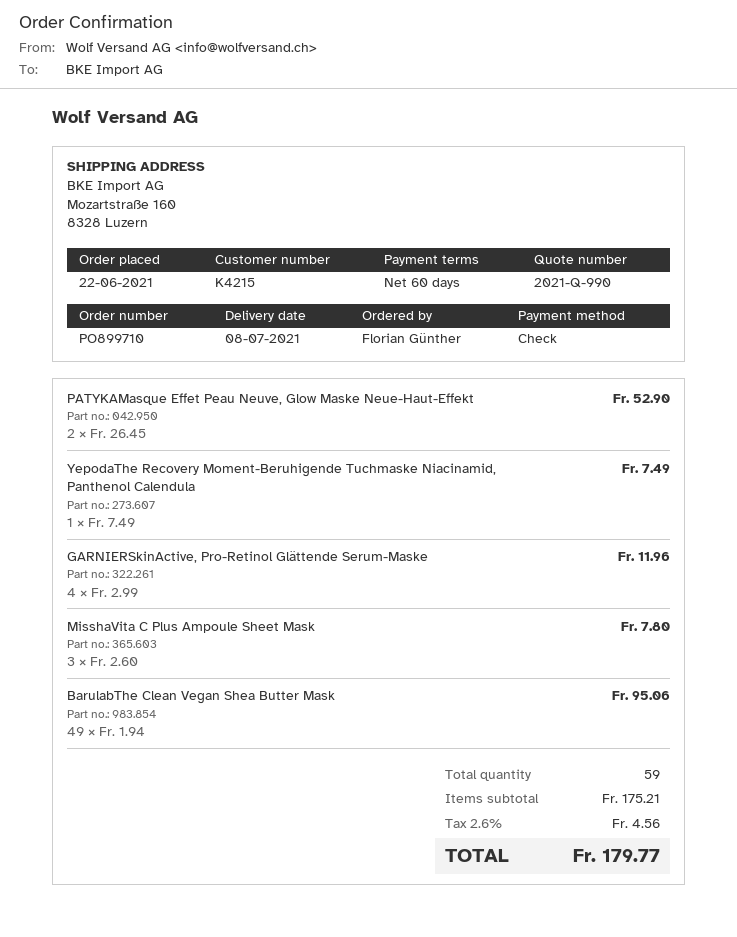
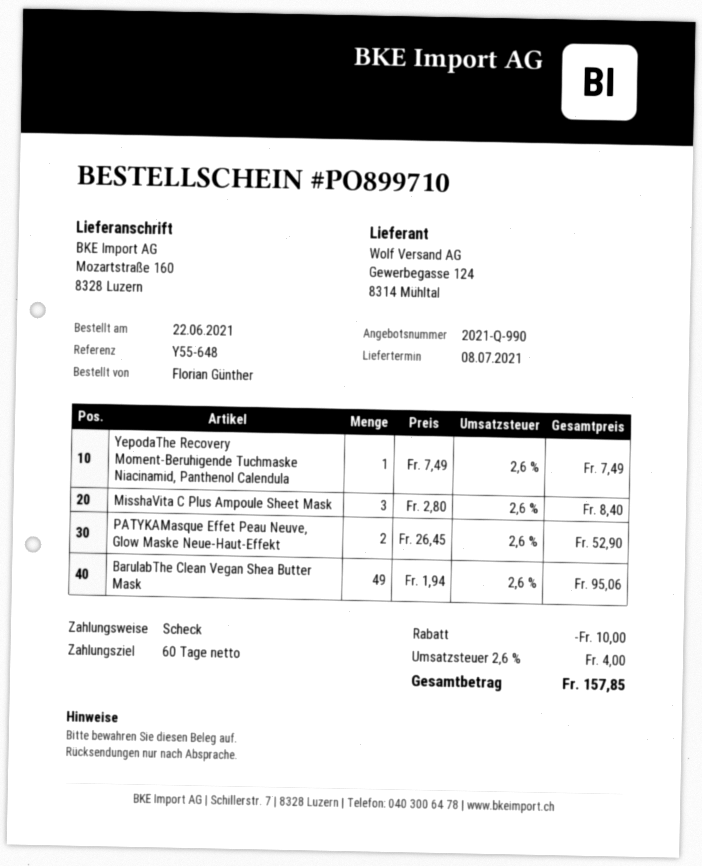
GARNIERSkinActive, Pro-Retinol Glättende Serum-Maske: 4 x 2.99 = 11.96 -> none
MisshaVita C Plus Ampoule Sheet Mask: 3 x 2.60 = 7.80 -> 3 x 2.80 = 8.40
discount: none -> 10.00
tax: 2.6% = 4.56 -> 2.6% = 4.00
total: 179.77 -> 157.85

